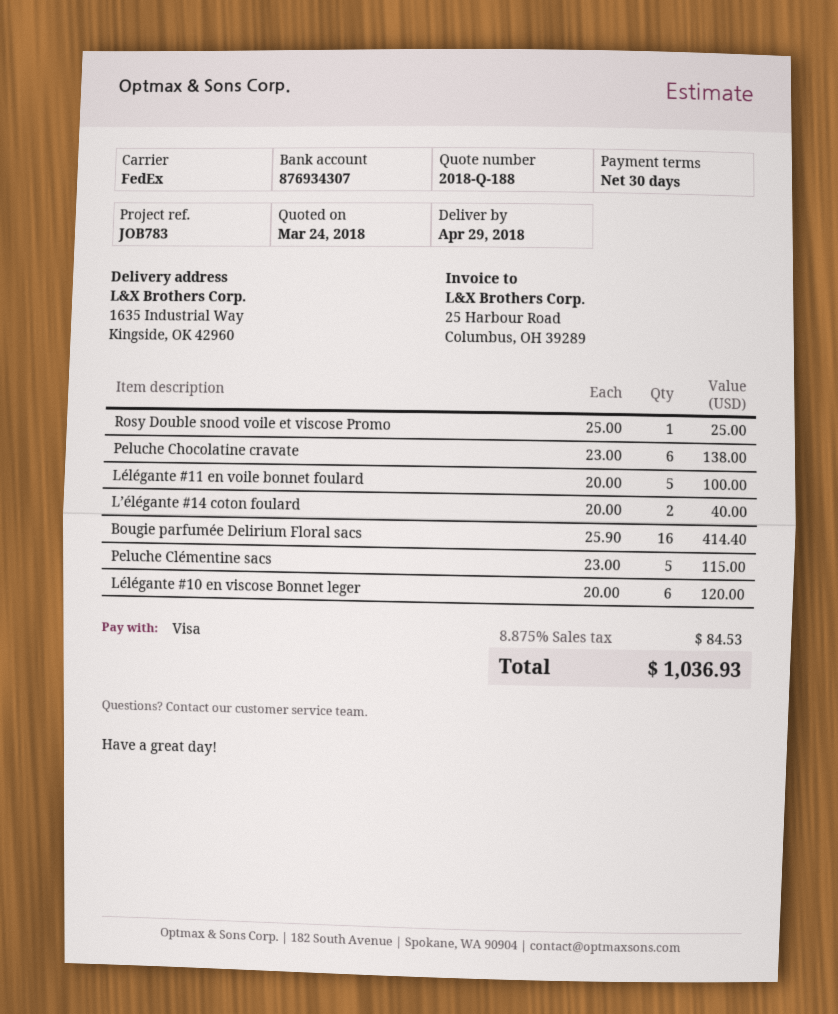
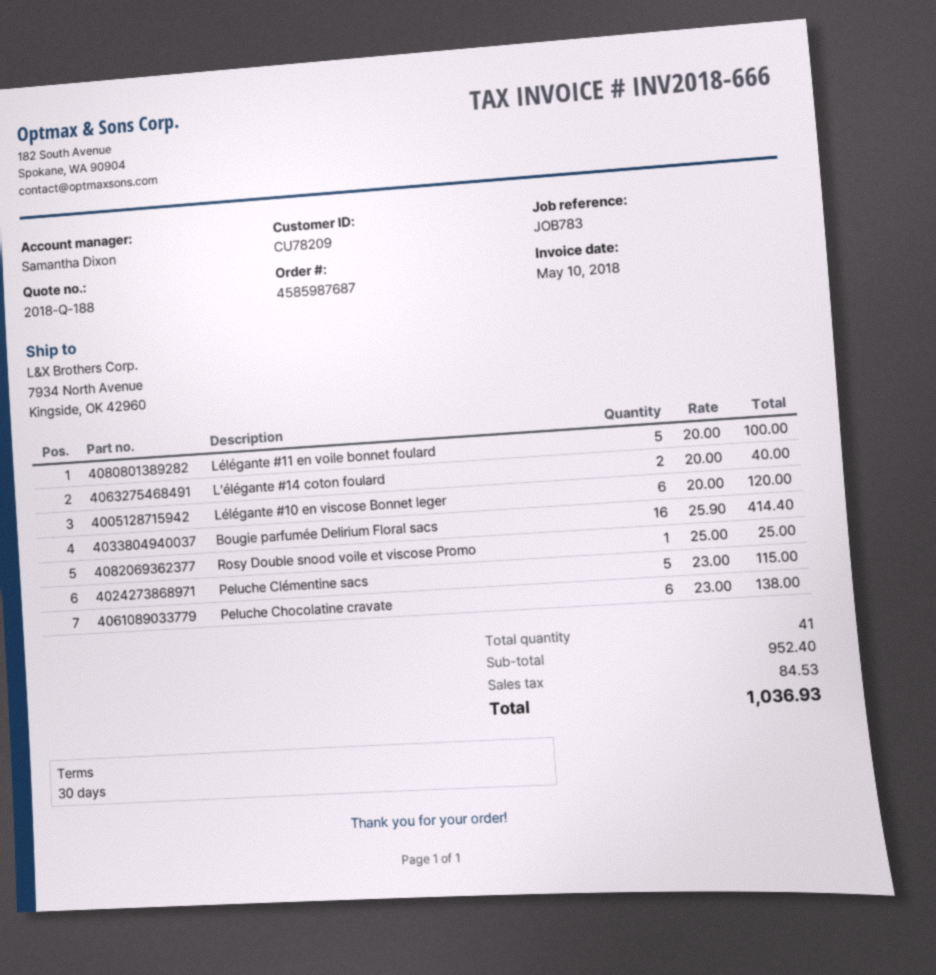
ship to: 1635 Industrial Way, Kingside, OK 42960 -> 7934 North Avenue, Kingside, OK 42960

